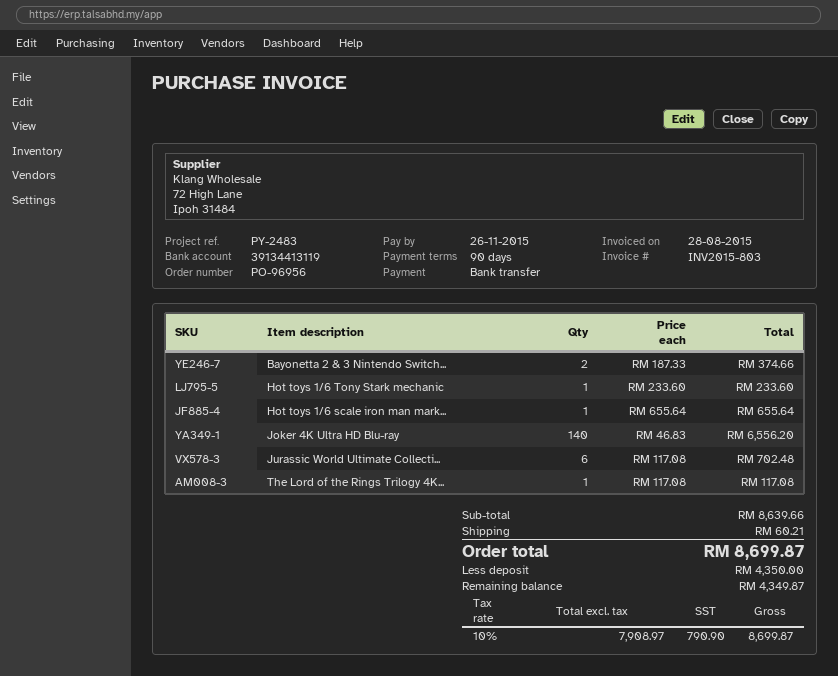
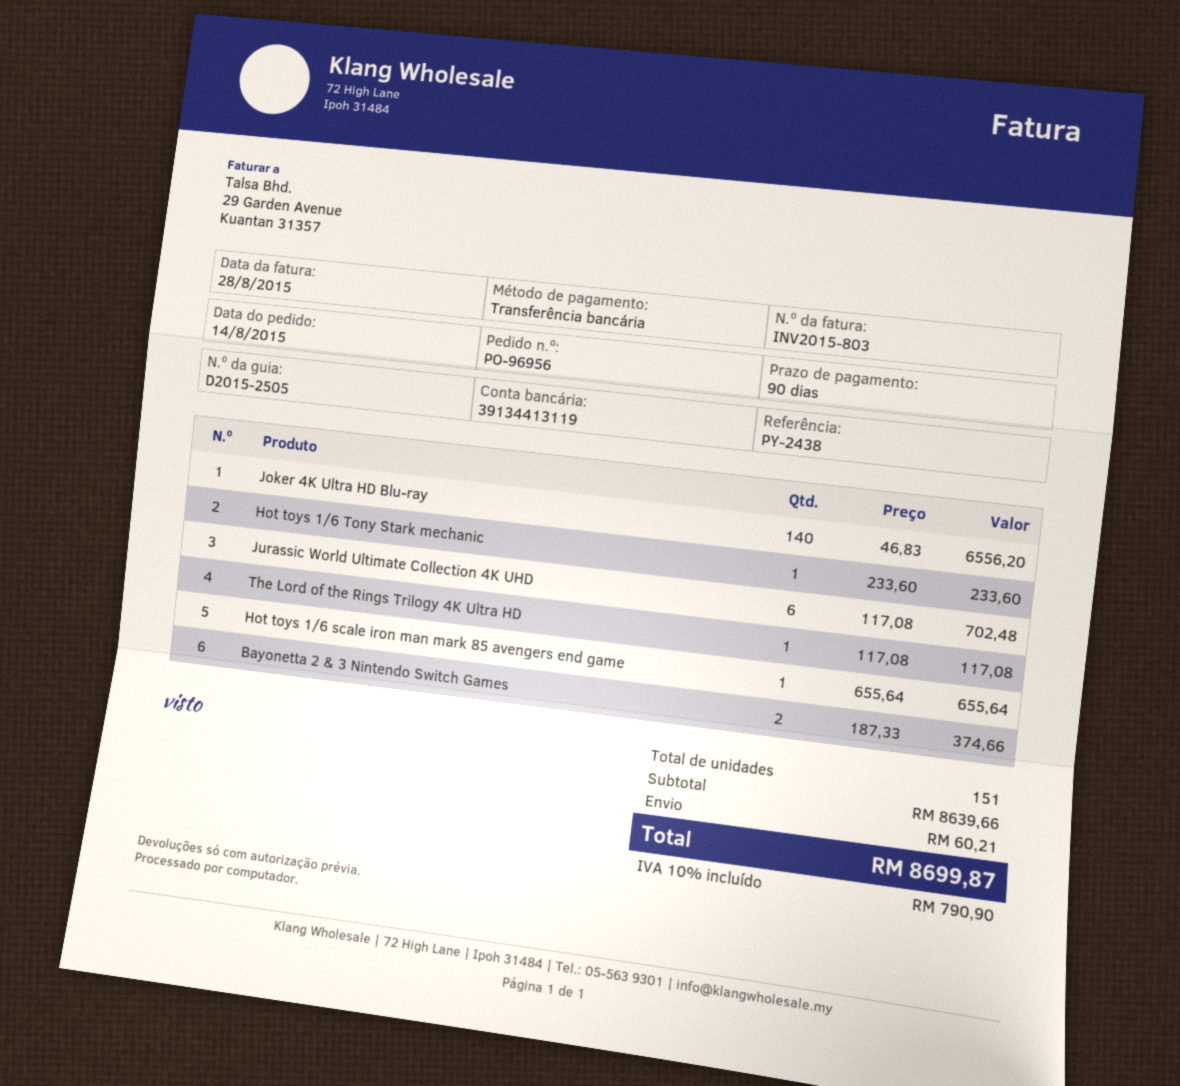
reference: PY-2483 -> PY-2438

